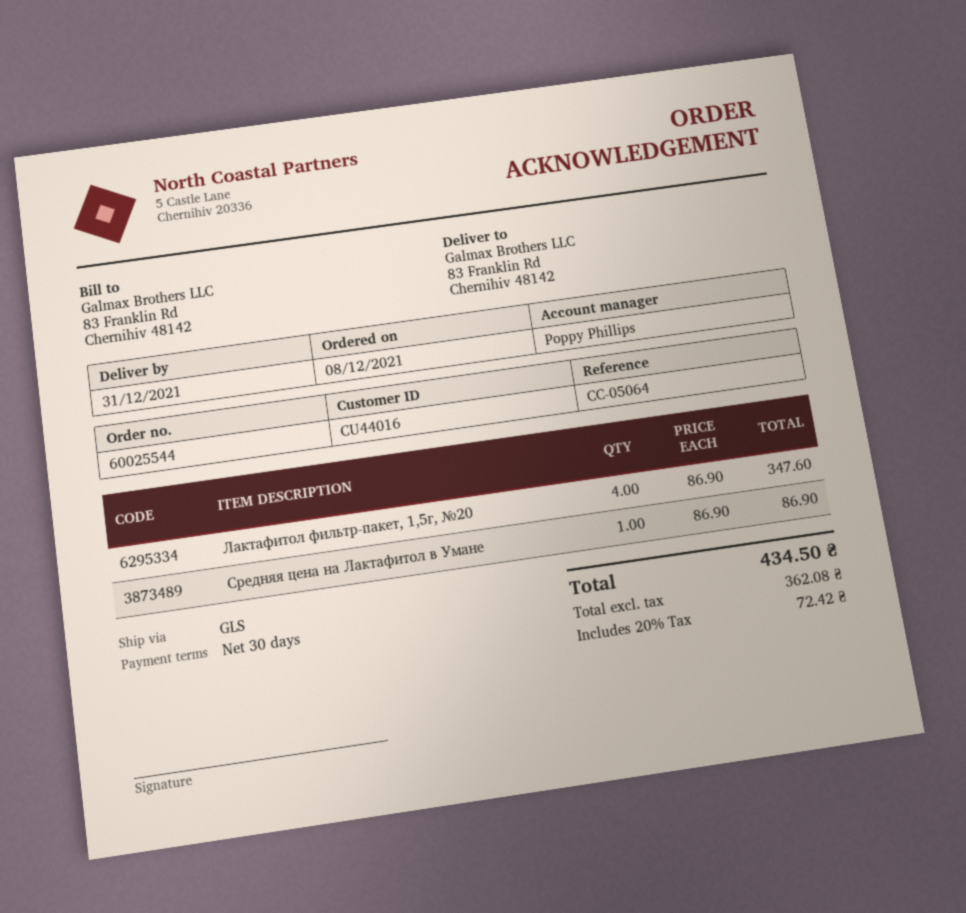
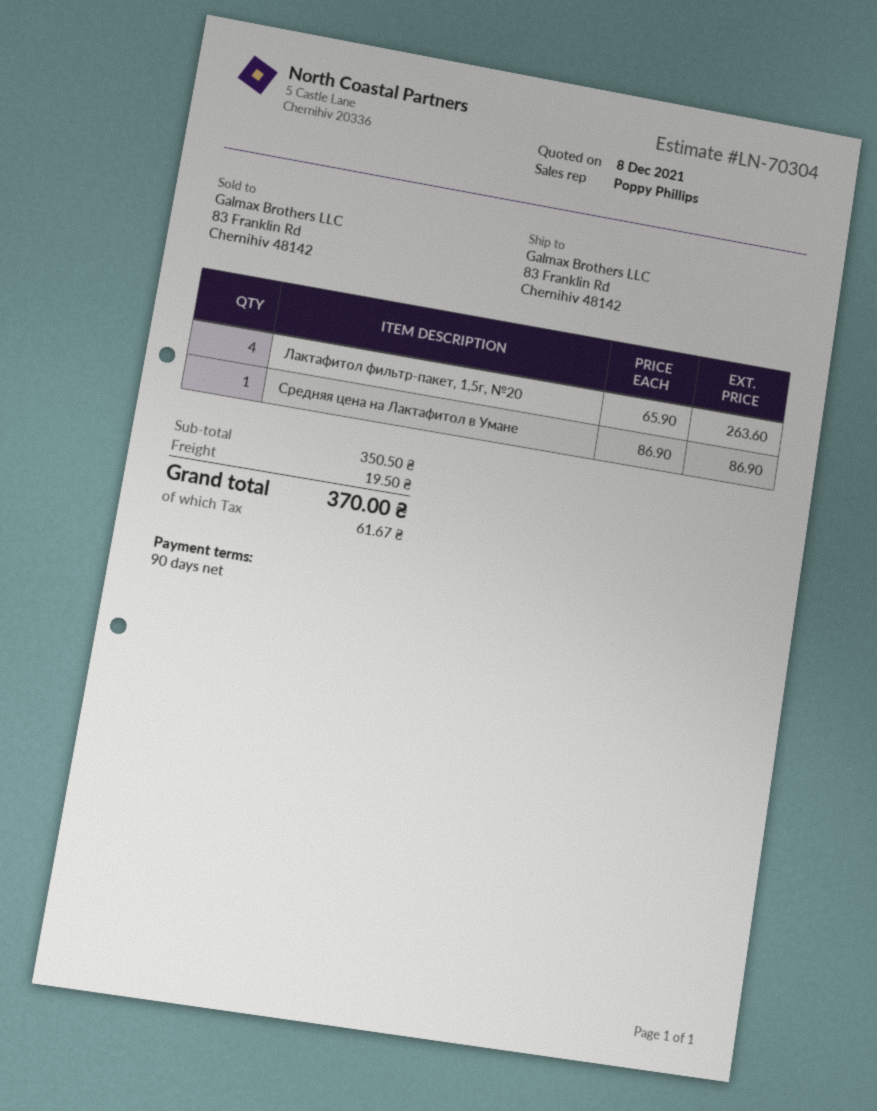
payment terms: 30 days -> 90 days
Лактафитол фильтр-пакет, 1,5г, №20: 4 x 86.90 = 347.60 -> 4 x 65.90 = 263.60
shipping: none -> 19.50
tax: 72.42 -> 61.67
total: 434.50 -> 370.00

